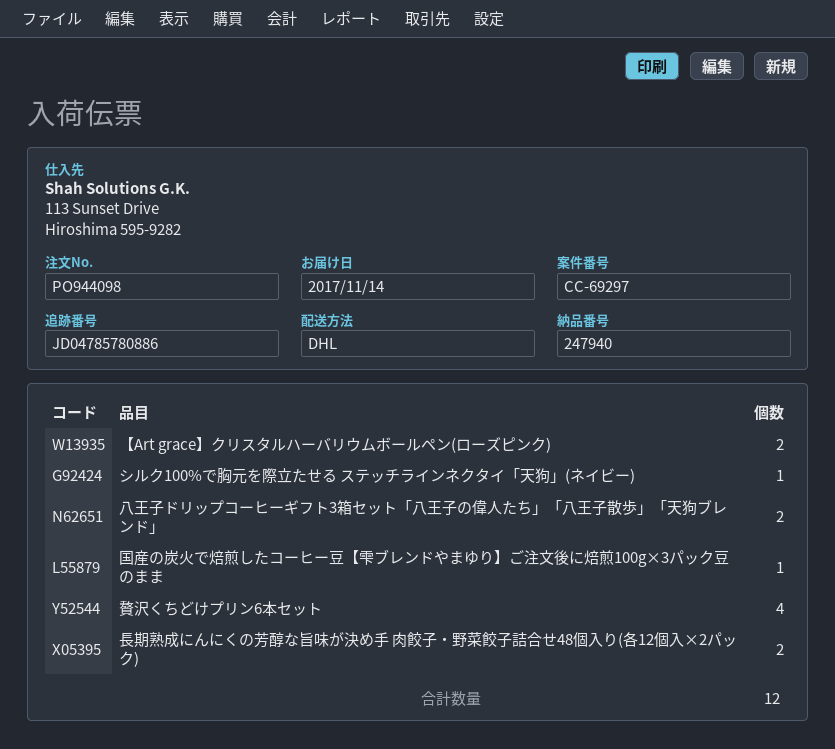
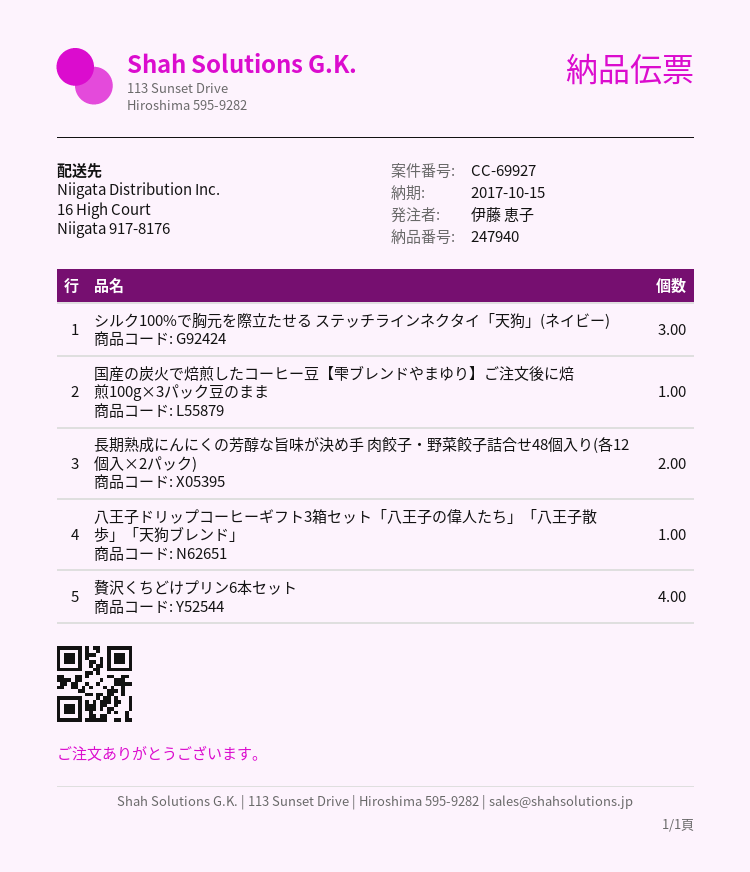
delivery date: 2017-11-14 -> 2017-10-15
reference: CC-69297 -> CC-69927
【Art grace】クリスタルハーバリウムボールペン(ローズピンク): 2 -> none
シルク100%で胸元を際立たせる ステッチラインネクタイ「天狗」(ネイビー): 1 -> 3
八王子ドリップコーヒーギフト3箱セット「八王子の偉人たち」「八王子散歩」「天狗ブレンド」: 2 -> 1

